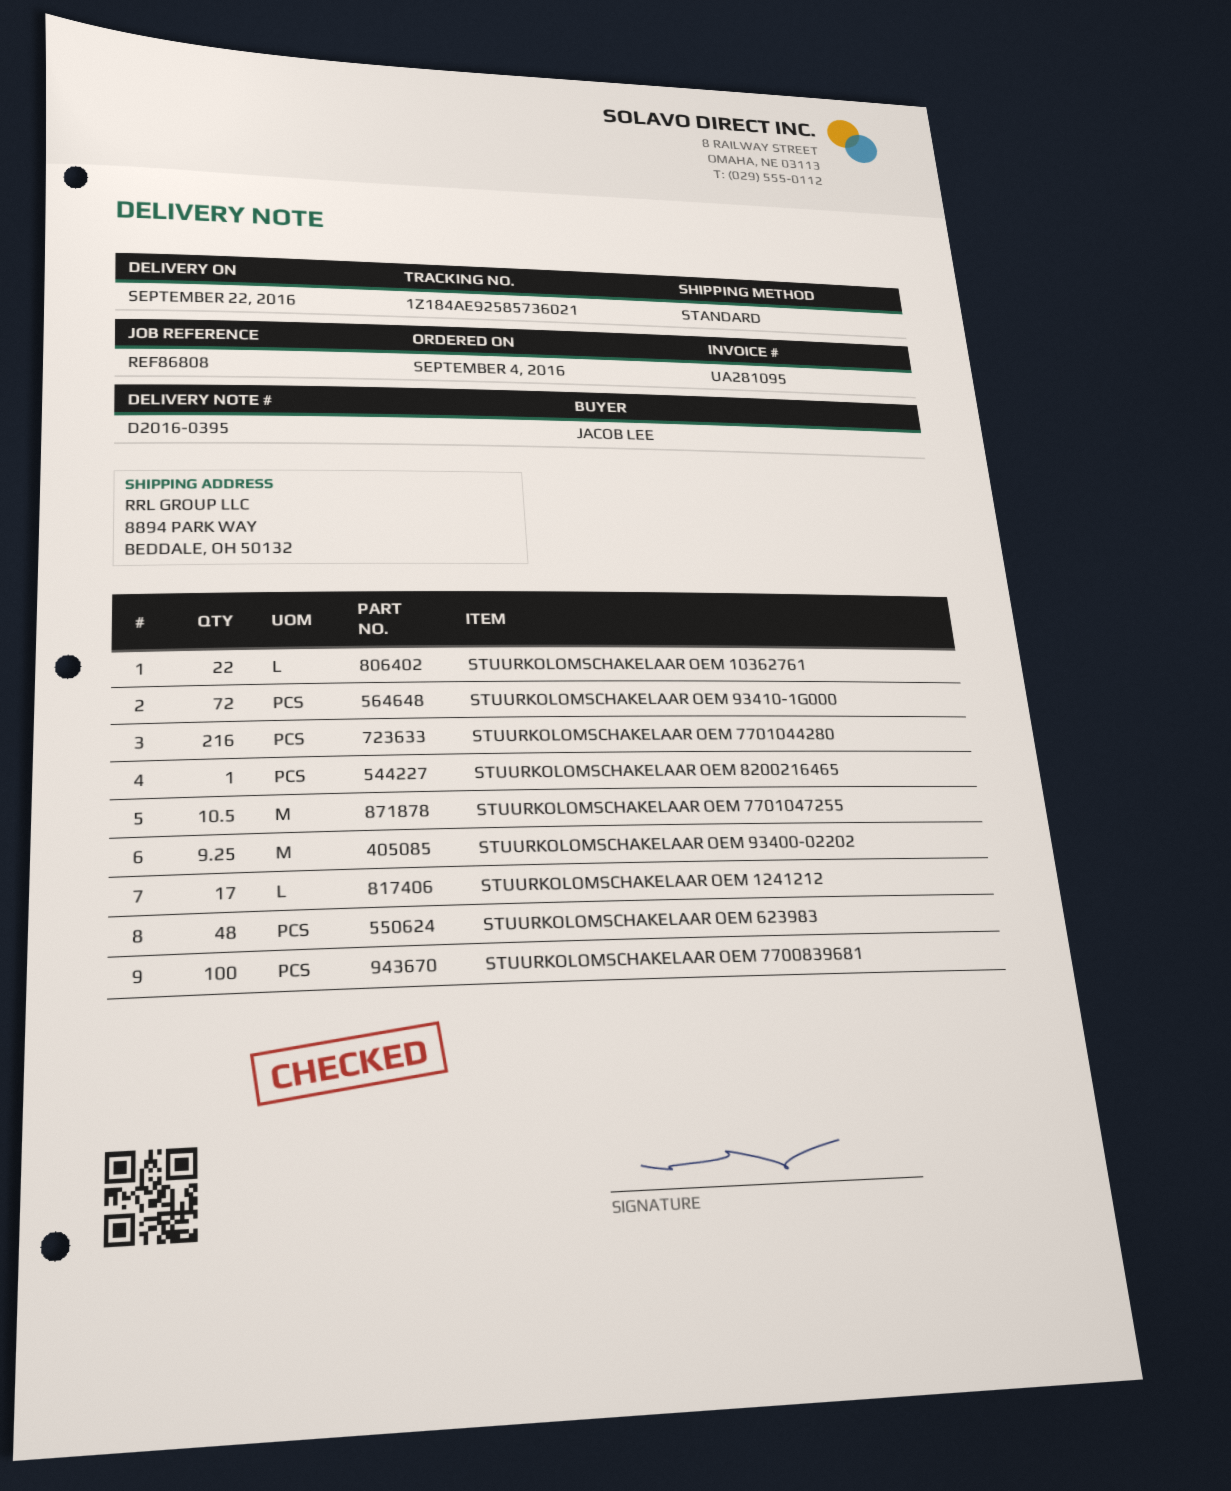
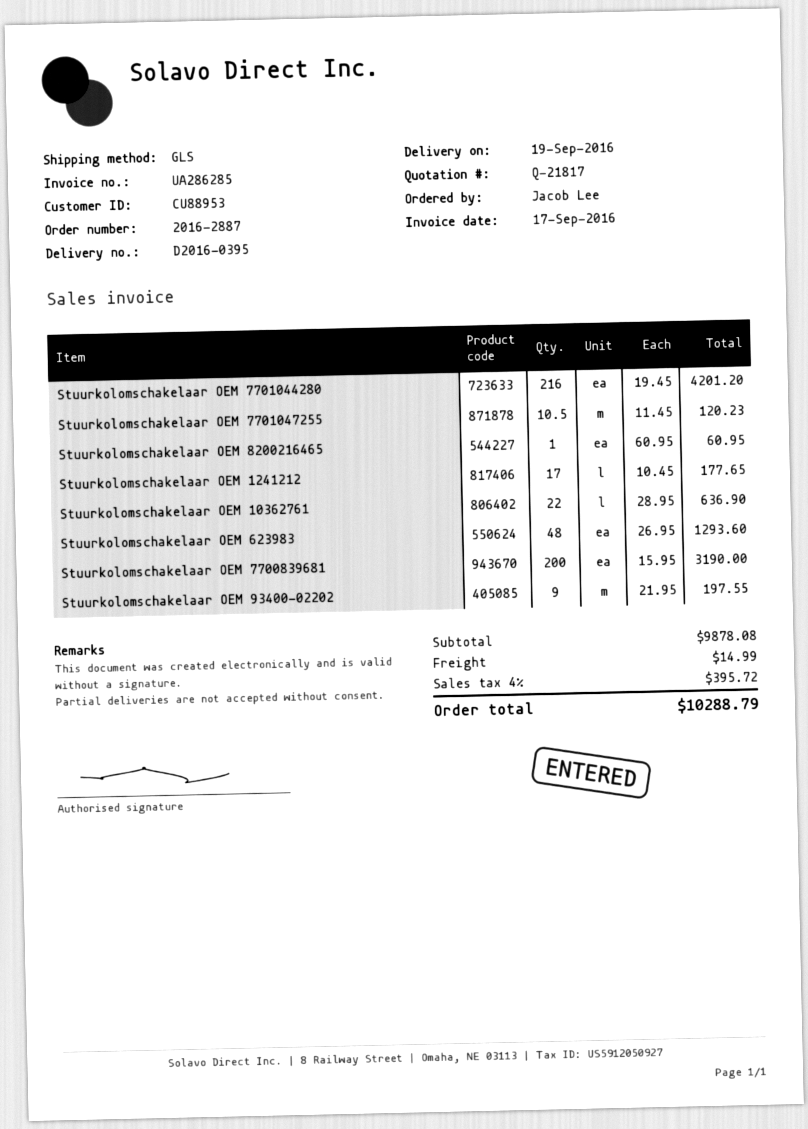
delivery date: 2016-09-22 -> 2016-09-19
invoice number: UA281095 -> UA286285
shipping method: standard -> GLS
STUURKOLOMSCHAKELAAR OEM 93410-1G000: 72 -> none
STUURKOLOMSCHAKELAAR OEM 93400-02202: 9.25 -> 9
STUURKOLOMSCHAKELAAR OEM 7700839681: 100 -> 200

